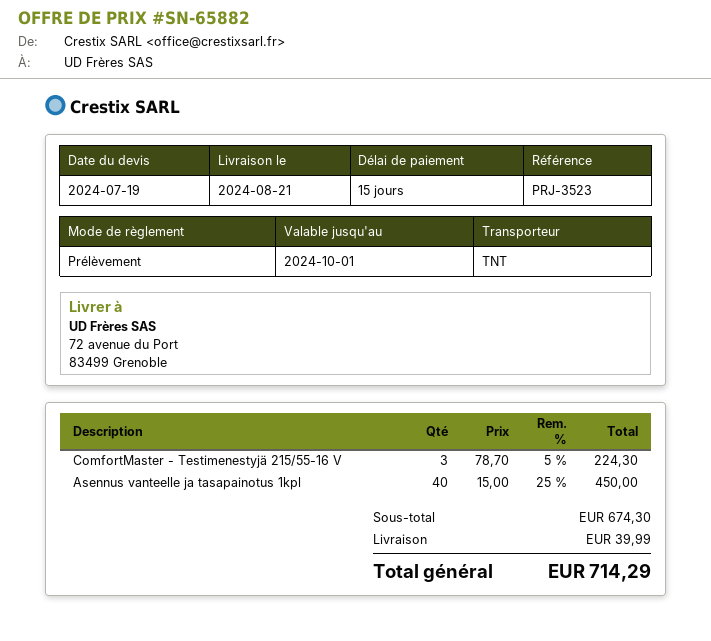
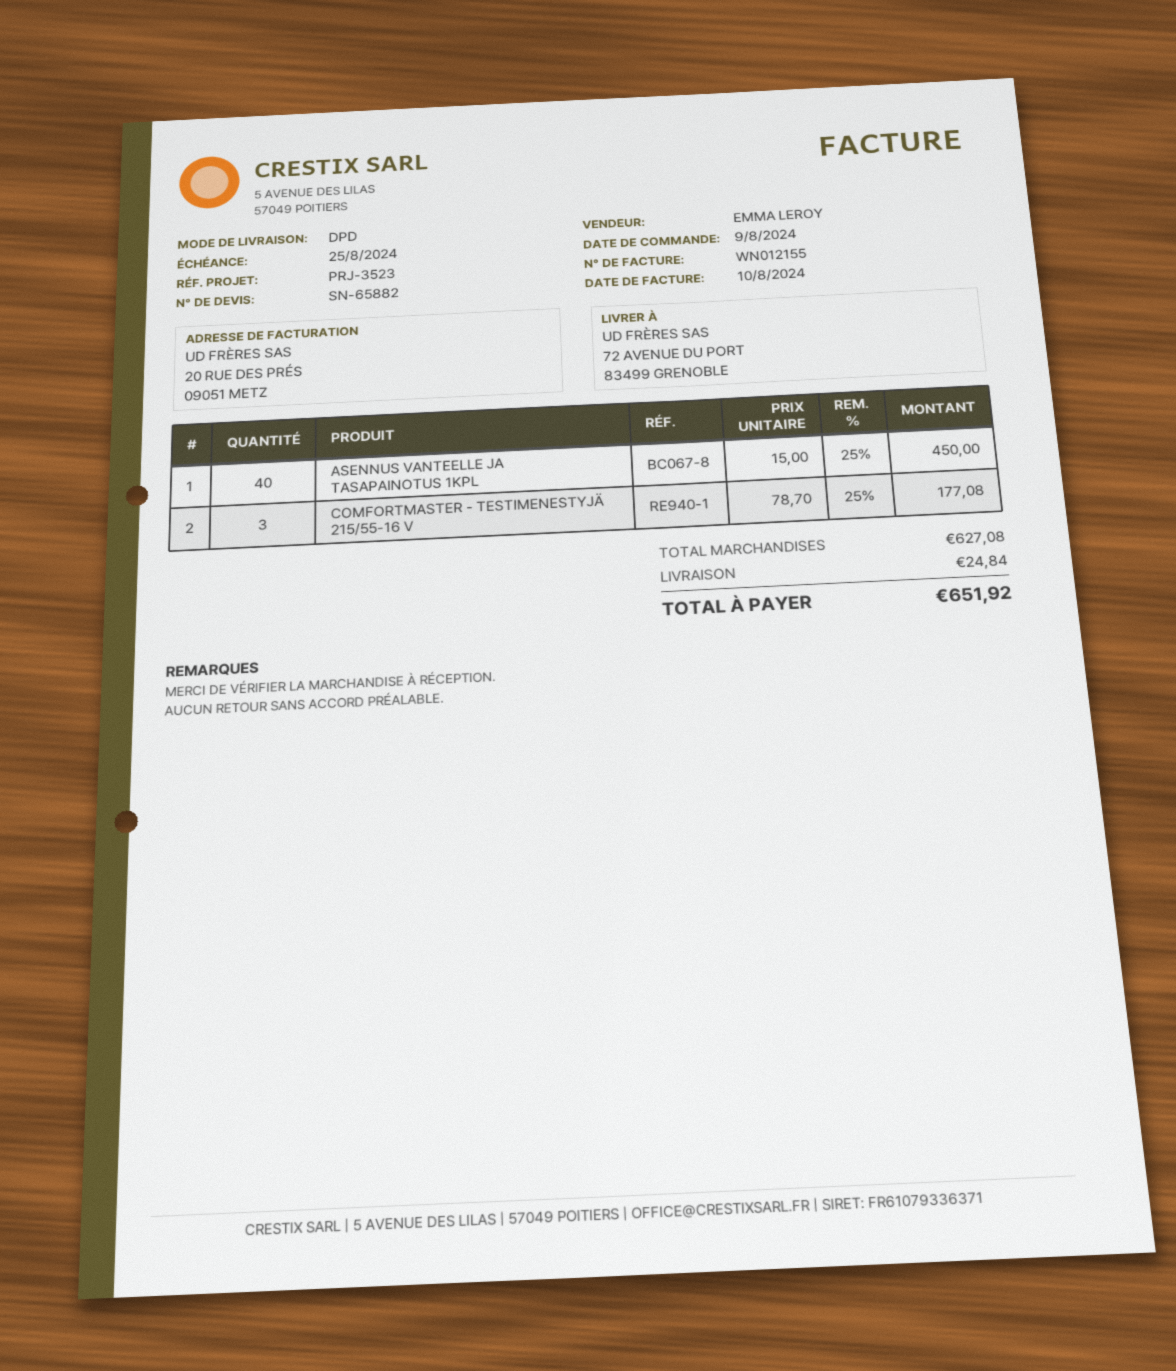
shipping method: TNT -> DPD
ComfortMaster - Testimenestyjä 215/55-16 V: 3 x 78.70 - 5% = 224.30 -> 3 x 78.70 - 25% = 177.08
subtotal: 674.30 -> 627.08
shipping: 39.99 -> 24.84
total: 714.29 -> 651.92

